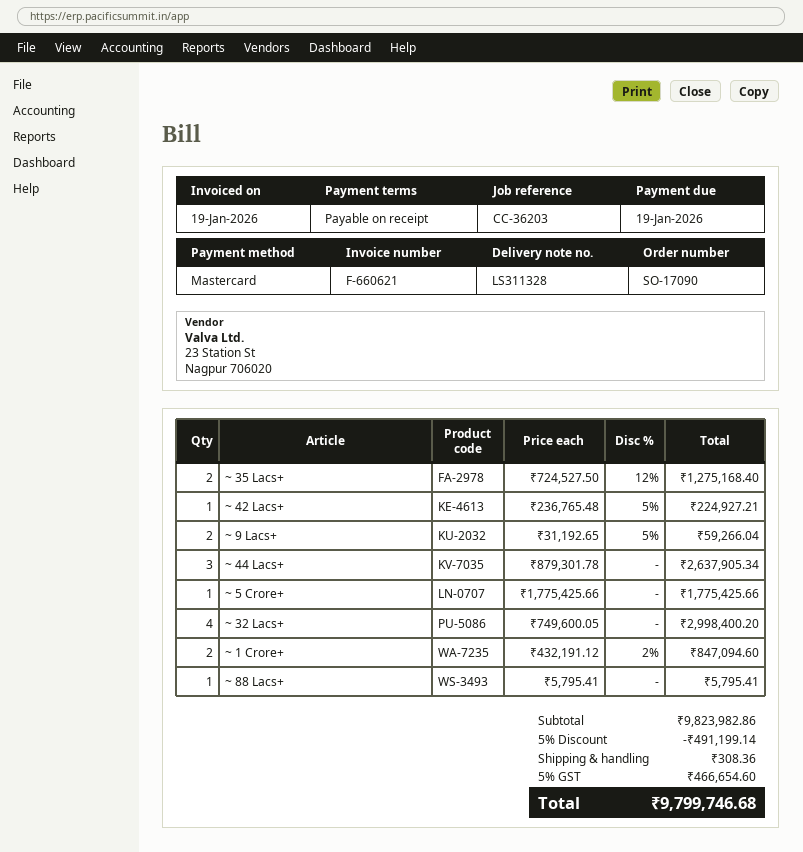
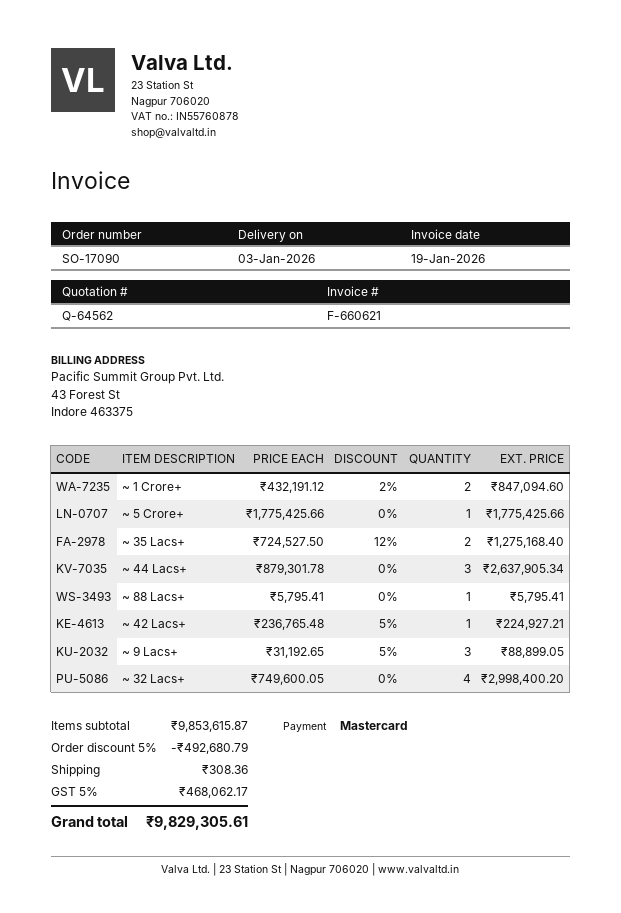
~ 9 Lacs+: 2 x 31192.65 - 5% = 59266.04 -> 3 x 31192.65 - 5% = 88899.05
subtotal: 9823982.86 -> 9853615.87
discount: 5% = 491199.14 -> 5% = 492680.79
tax: 5% = 466654.60 -> 5% = 468062.17
total: 9799746.68 -> 9829305.61

